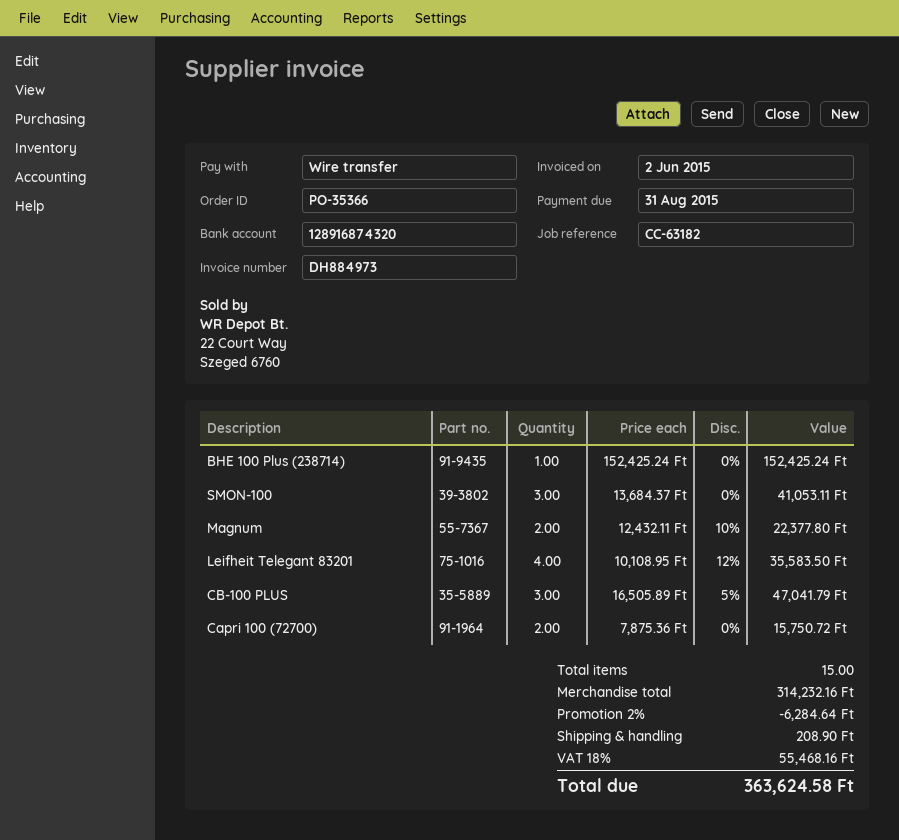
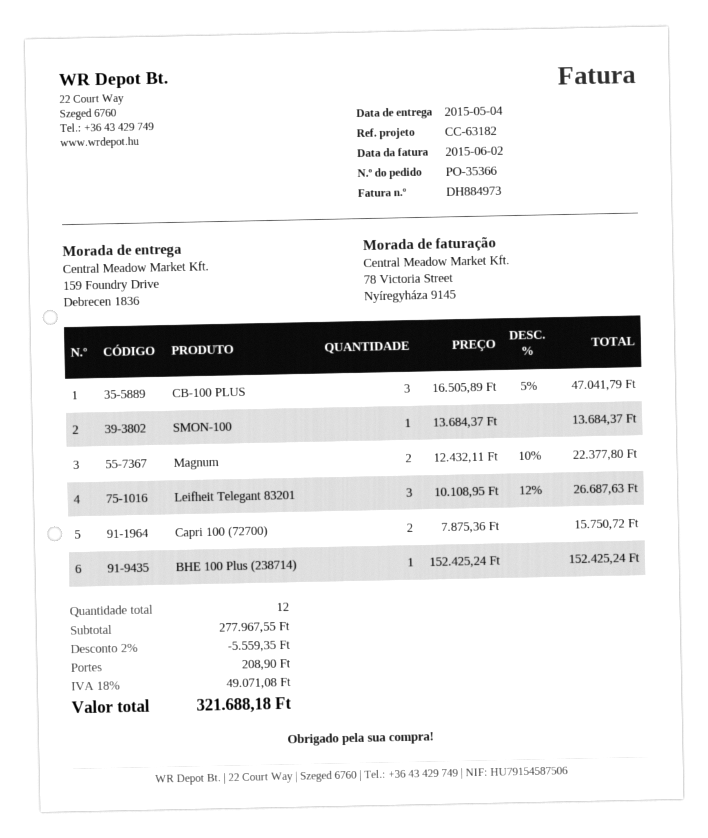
SMON-100: 3 x 13684.37 = 41053.11 -> 1 x 13684.37 = 13684.37
Leifheit Telegant 83201: 4 x 10108.95 - 12% = 35583.50 -> 3 x 10108.95 - 12% = 26687.63
total quantity: 15 -> 12
subtotal: 314232.16 -> 277967.55
discount: 2% = 6284.64 -> 2% = 5559.35
tax: 18% = 55468.16 -> 18% = 49071.08
total: 363624.58 -> 321688.18

